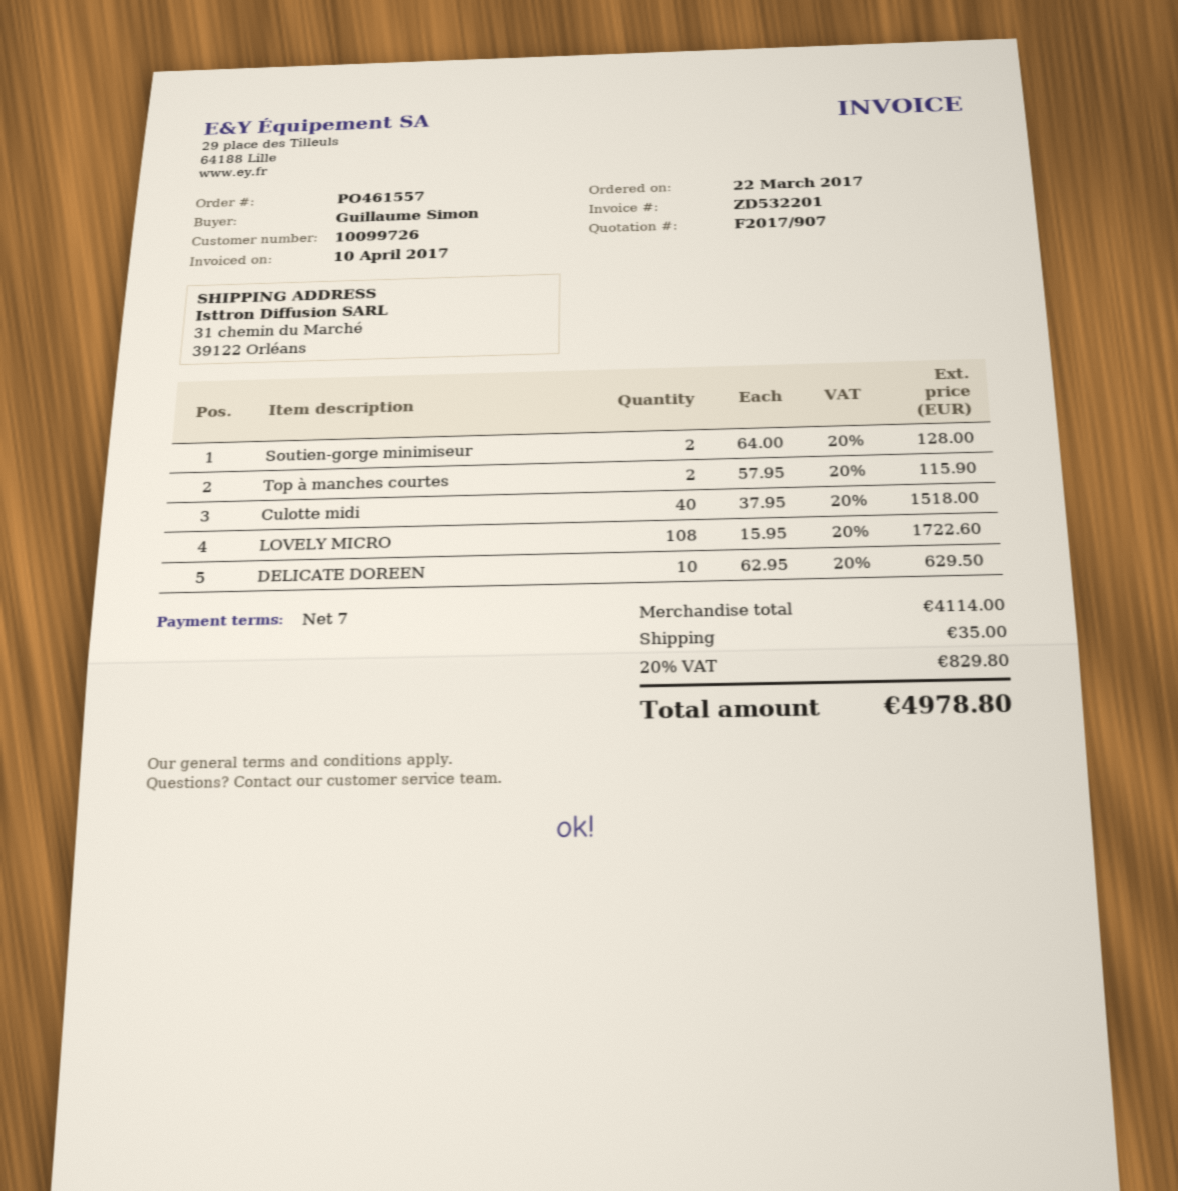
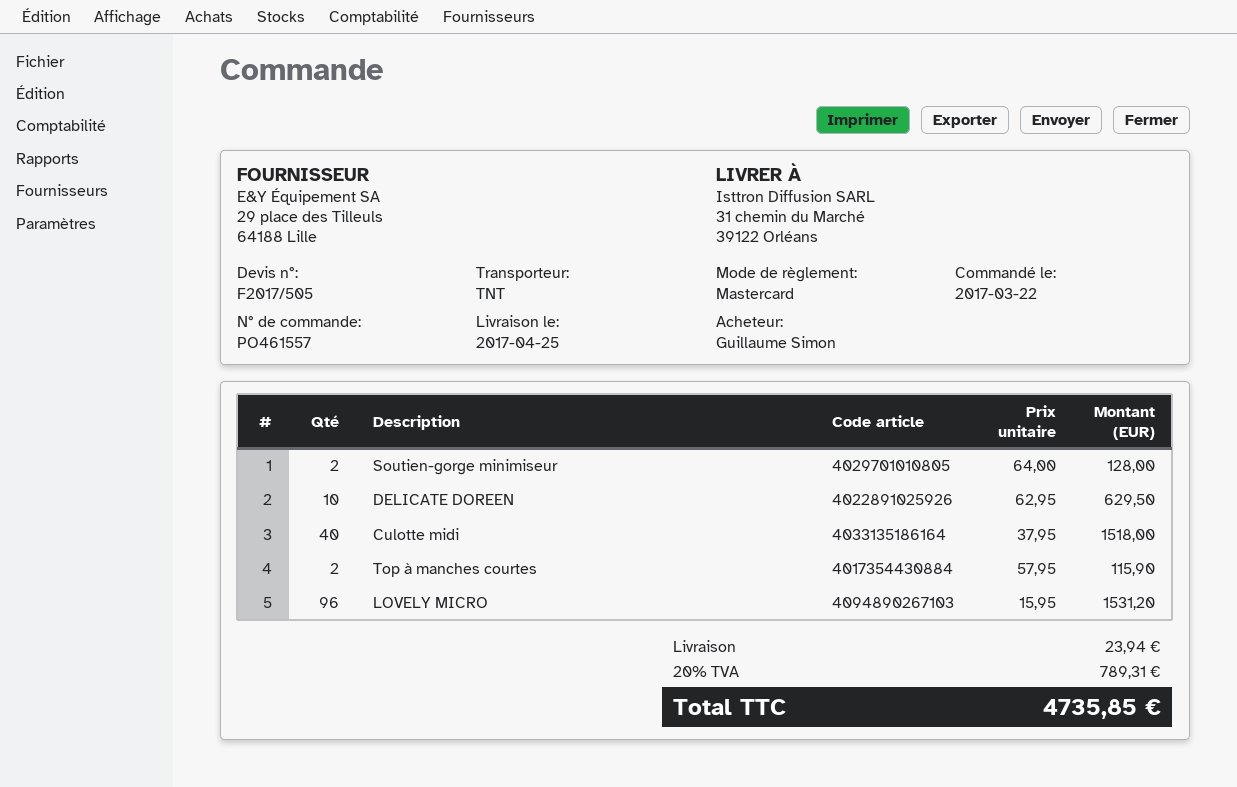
quote number: F2017/907 -> F2017/505
LOVELY MICRO: 108 x 15.95 = 1722.60 -> 96 x 15.95 = 1531.20
shipping: 35.00 -> 23.94
tax: 20% = 829.80 -> 20% = 789.31
total: 4978.80 -> 4735.85

